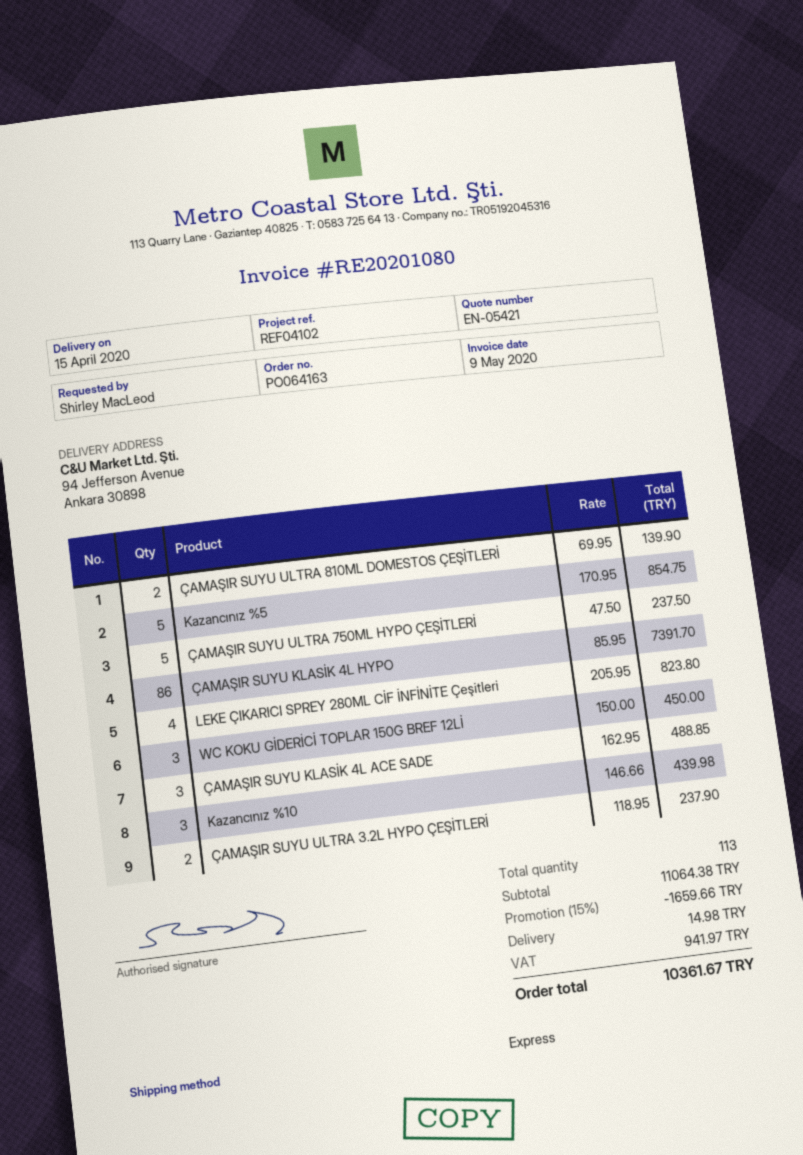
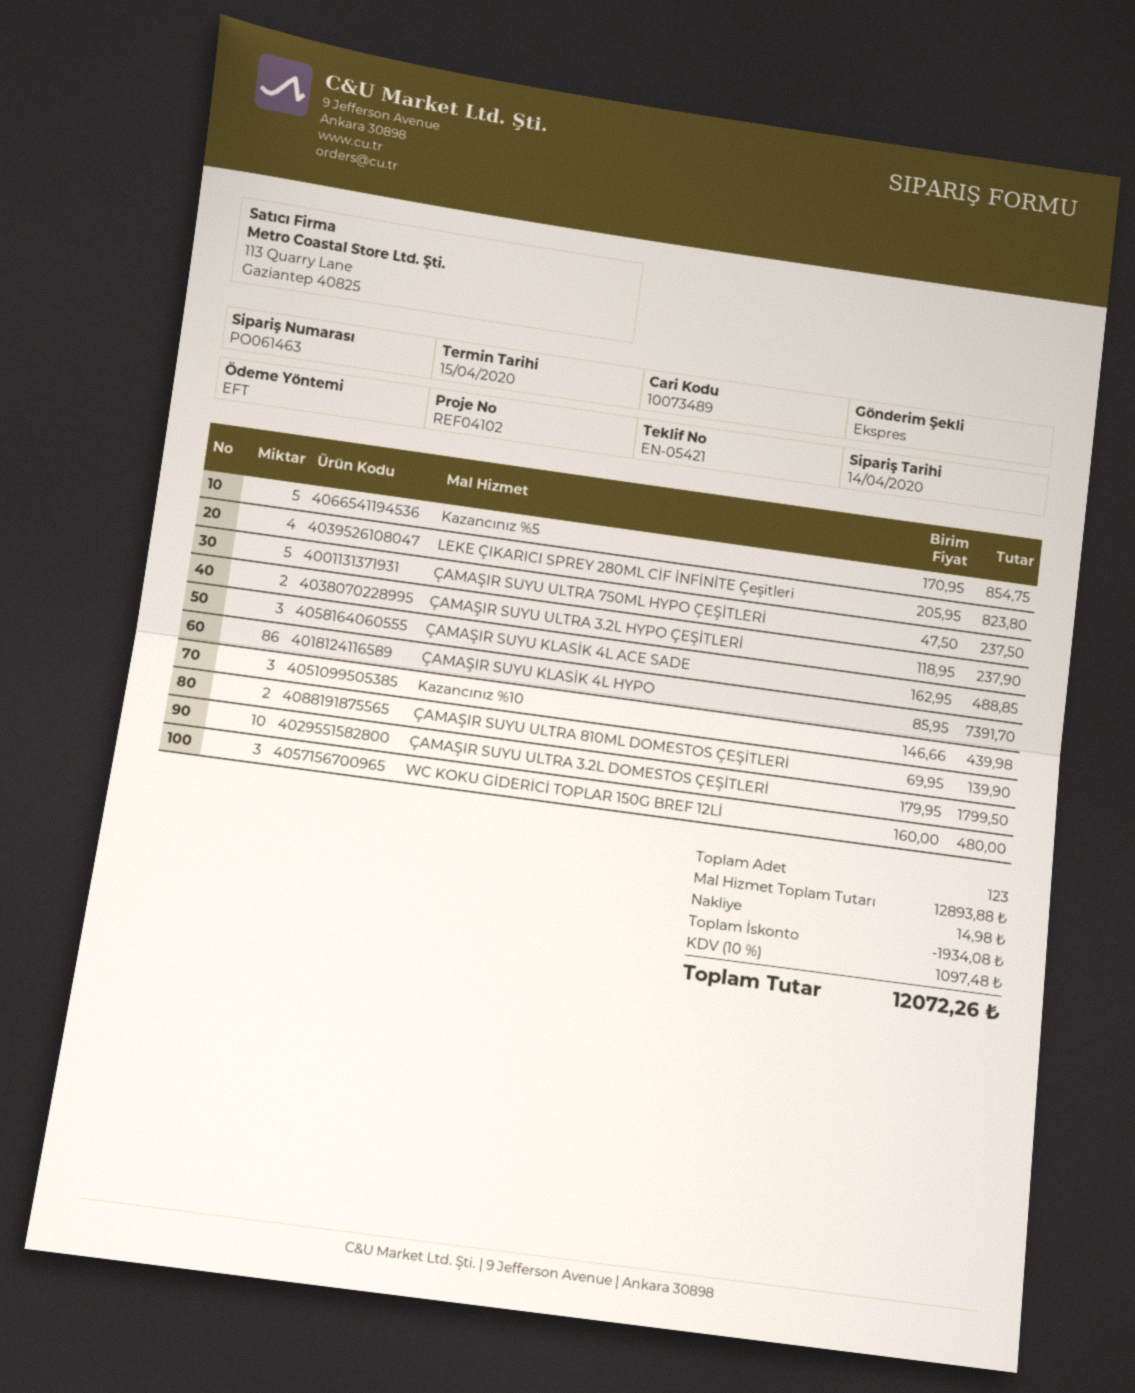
order number: PO064163 -> PO061463
WC KOKU GİDERİCİ TOPLAR 150G BREF 12Lİ: 3 x 150.00 = 450.00 -> 3 x 160.00 = 480.00
ÇAMAŞIR SUYU ULTRA 3.2L DOMESTOS ÇEŞİTLERİ: none -> 10 x 179.95 = 1799.50
total quantity: 113 -> 123
subtotal: 11064.38 -> 12893.88
discount: 1659.66 -> 1934.08
tax: 941.97 -> 1097.48
total: 10361.67 -> 12072.26

